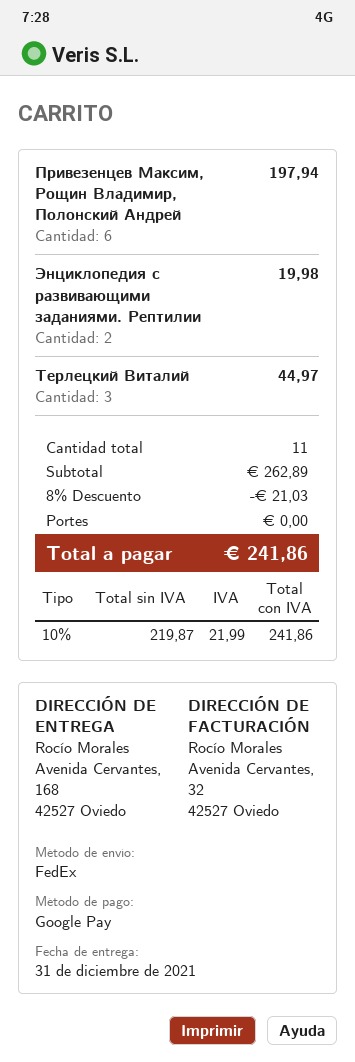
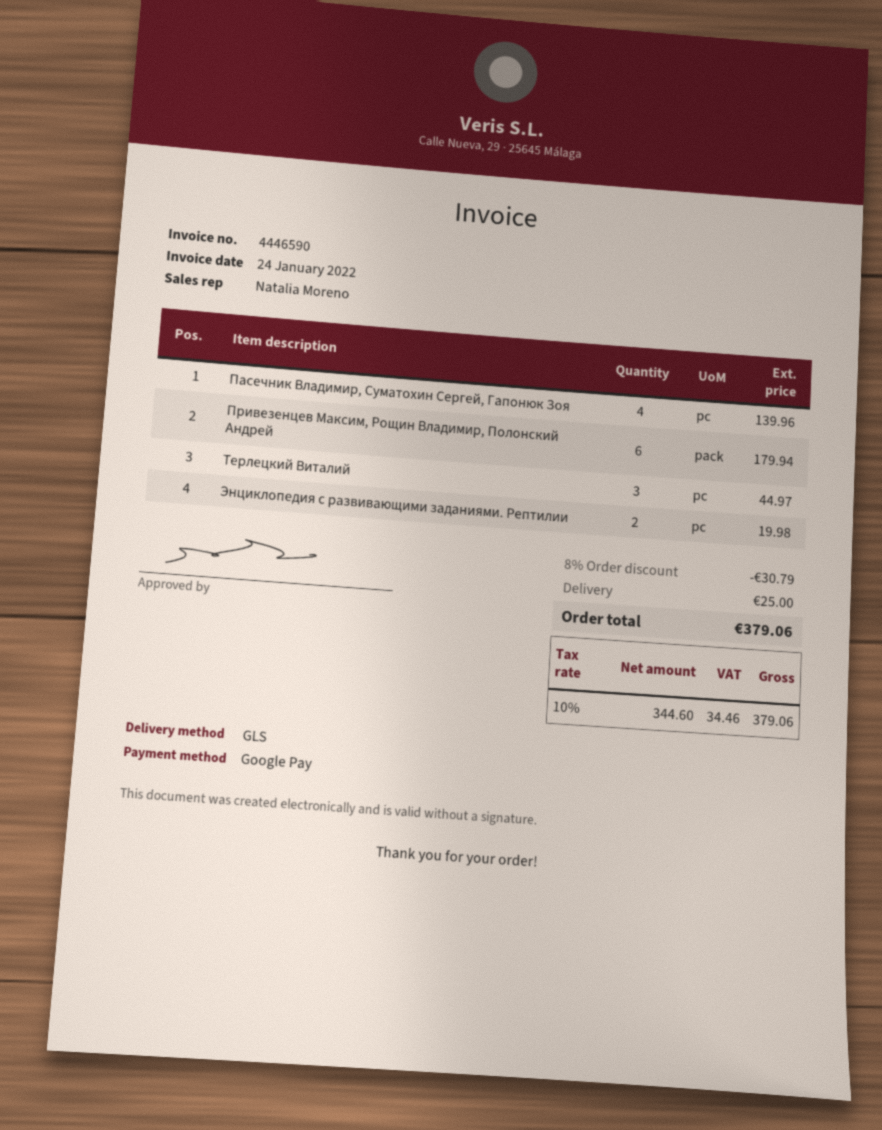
shipping method: FedEx -> GLS
Привезенцев Максим, Рощин Владимир, Полонский Андрей: 6 for 197.94 -> 6 for 179.94
Пасечник Владимир, Суматохин Сергей, Гапонюк Зоя: none -> 4 for 139.96
discount: 8% = 21.03 -> 8% = 30.79
shipping: 0.00 -> 25.00
net: 219.87 -> 344.60
tax: 10% = 21.99 -> 10% = 34.46
total: 241.86 -> 379.06

